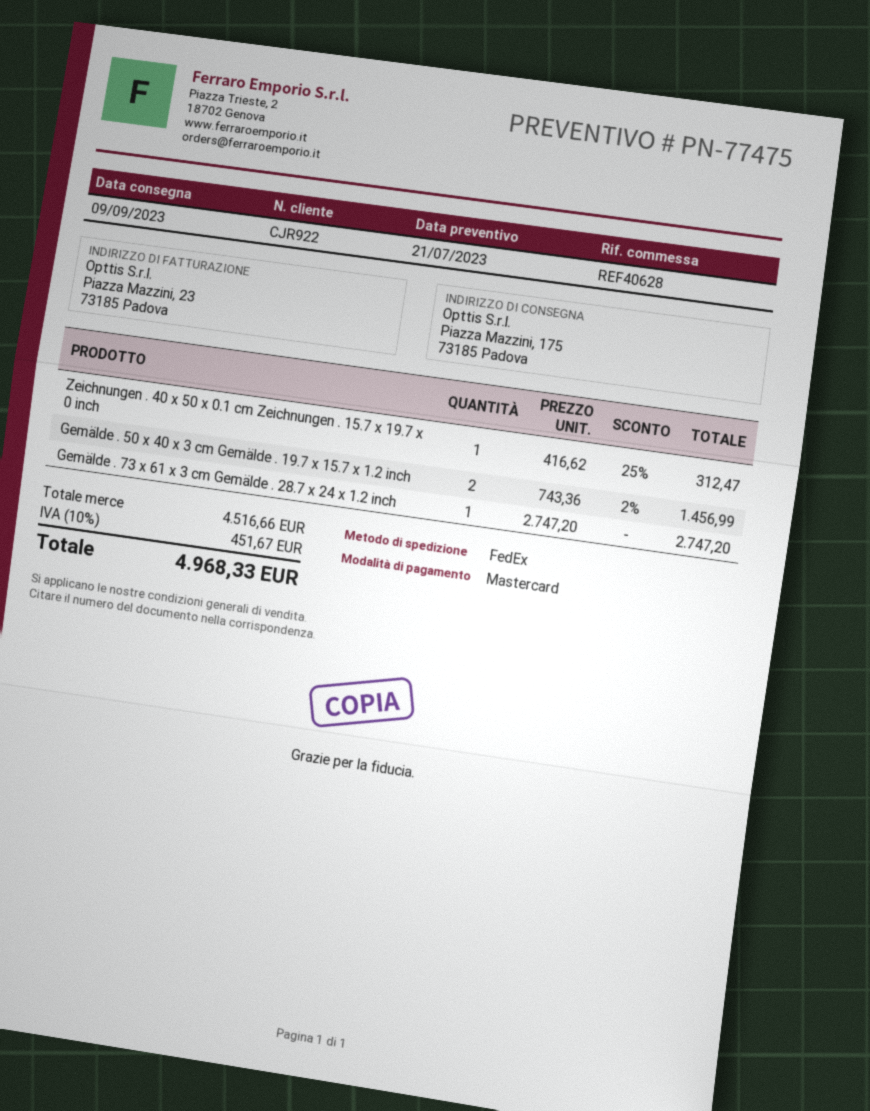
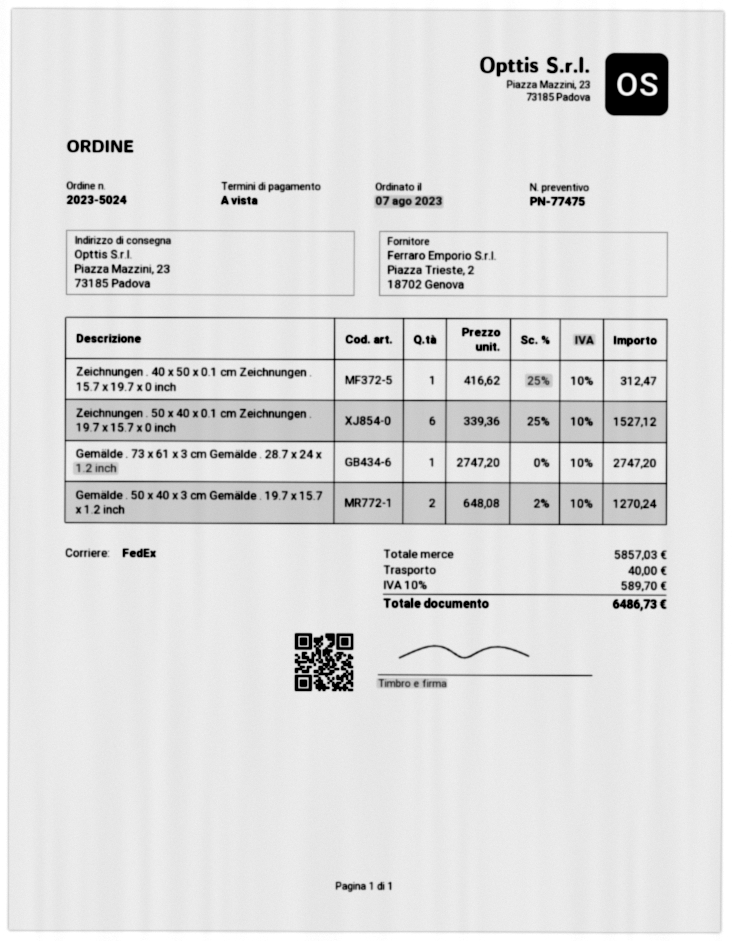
ship to: Piazza Mazzini, 175, 73185 Padova -> Piazza Mazzini, 23, 73185 Padova
Gemälde . 50 x 40 x 3 cm Gemälde . 19.7 x 15.7 x 1.2 inch: 2 x 743.36 - 2% = 1456.99 -> 2 x 648.08 - 2% = 1270.24
Zeichnungen . 50 x 40 x 0.1 cm Zeichnungen . 19.7 x 15.7 x 0 inch: none -> 6 x 339.36 - 25% = 1527.12
subtotal: 4516.66 -> 5857.03
shipping: none -> 40.00
tax: 10% = 451.67 -> 10% = 589.70
total: 4968.33 -> 6486.73

